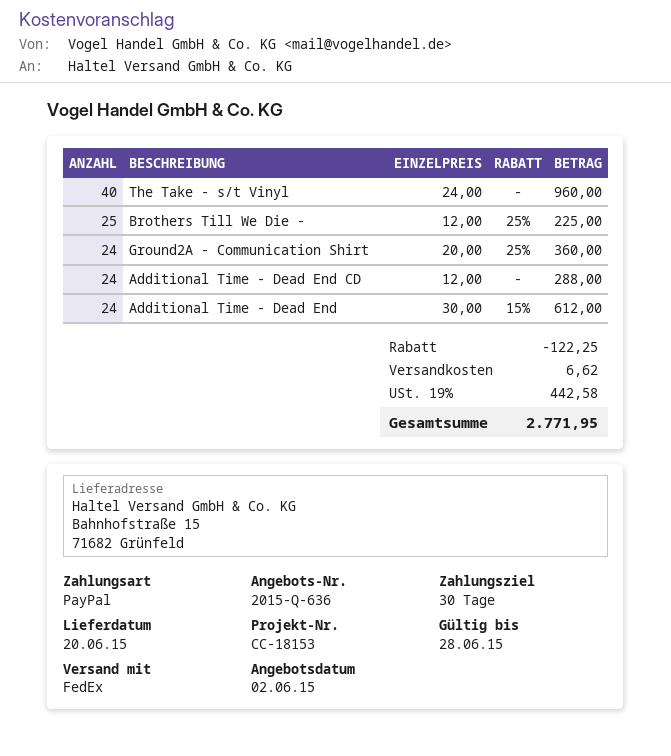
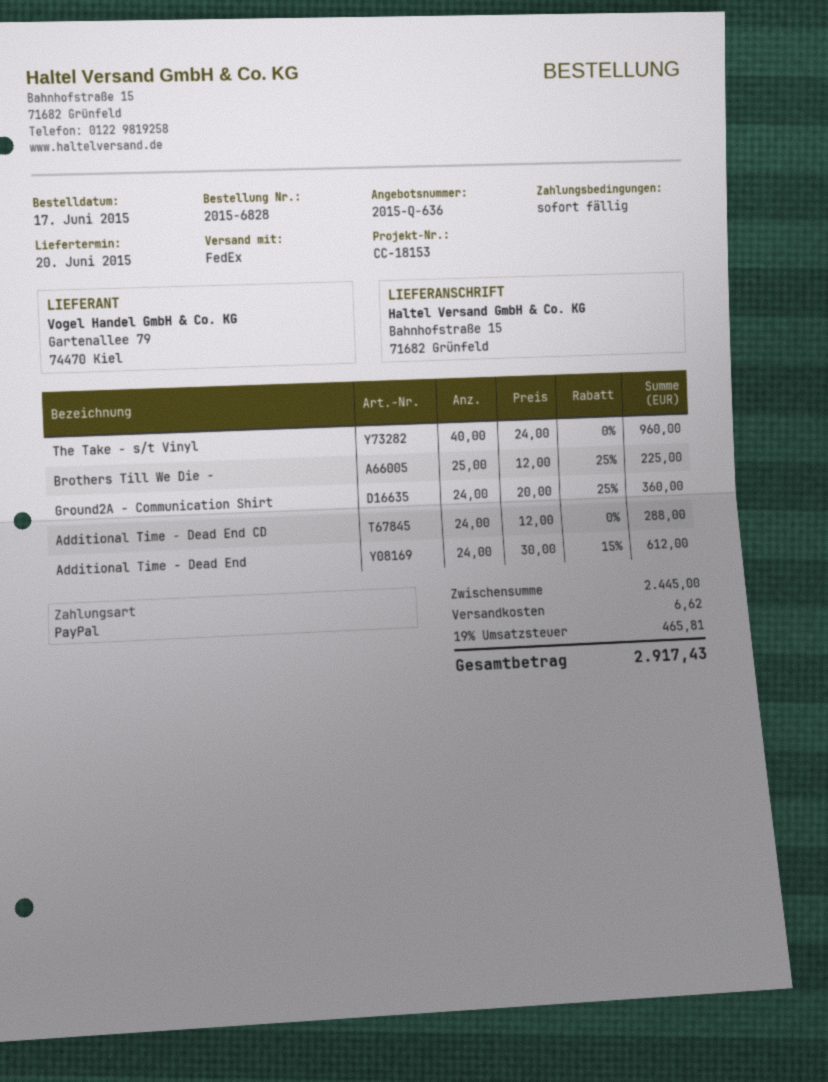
payment terms: 30 days -> on receipt
discount: 122.25 -> none
tax: 19% = 442.58 -> 19% = 465.81
total: 2771.95 -> 2917.43

